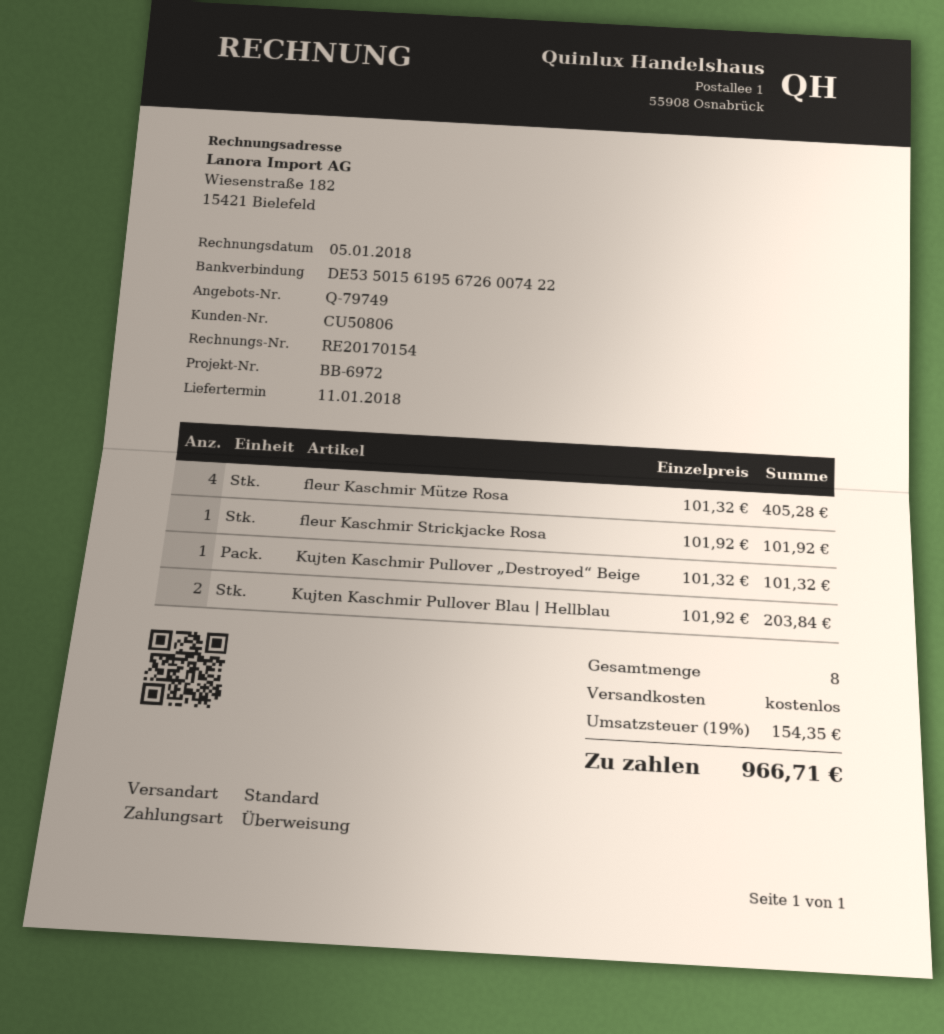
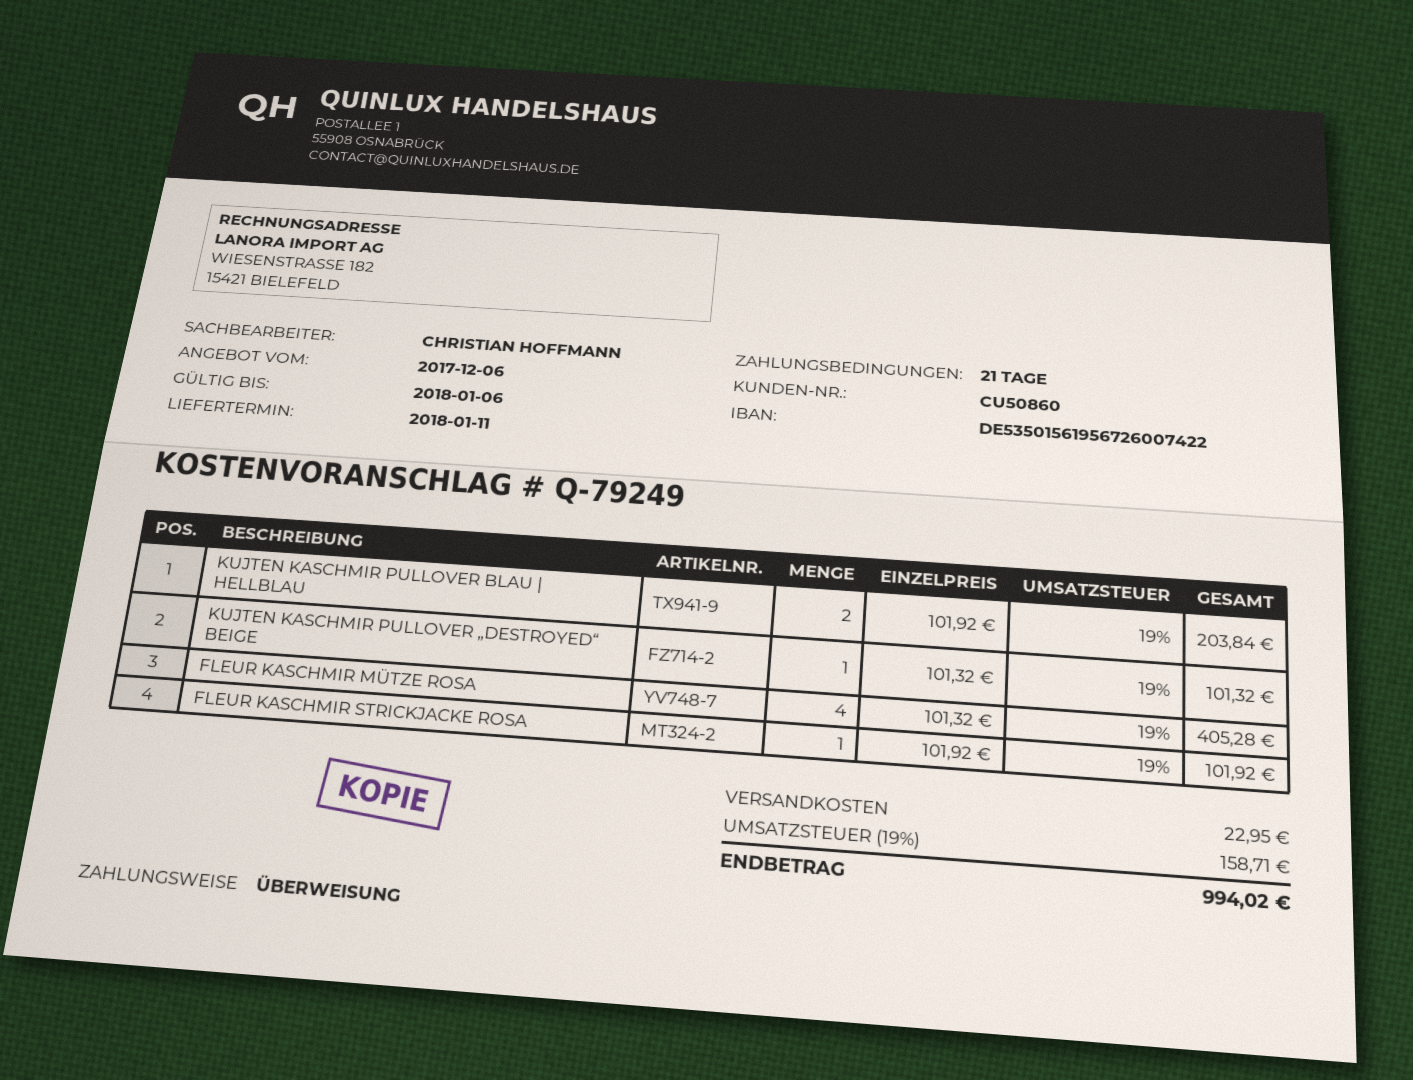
quote number: Q-79749 -> Q-79249
customer number: CU50806 -> CU50860
shipping: 0.00 -> 22.95
tax: 19% = 154.35 -> 19% = 158.71
total: 966.71 -> 994.02

